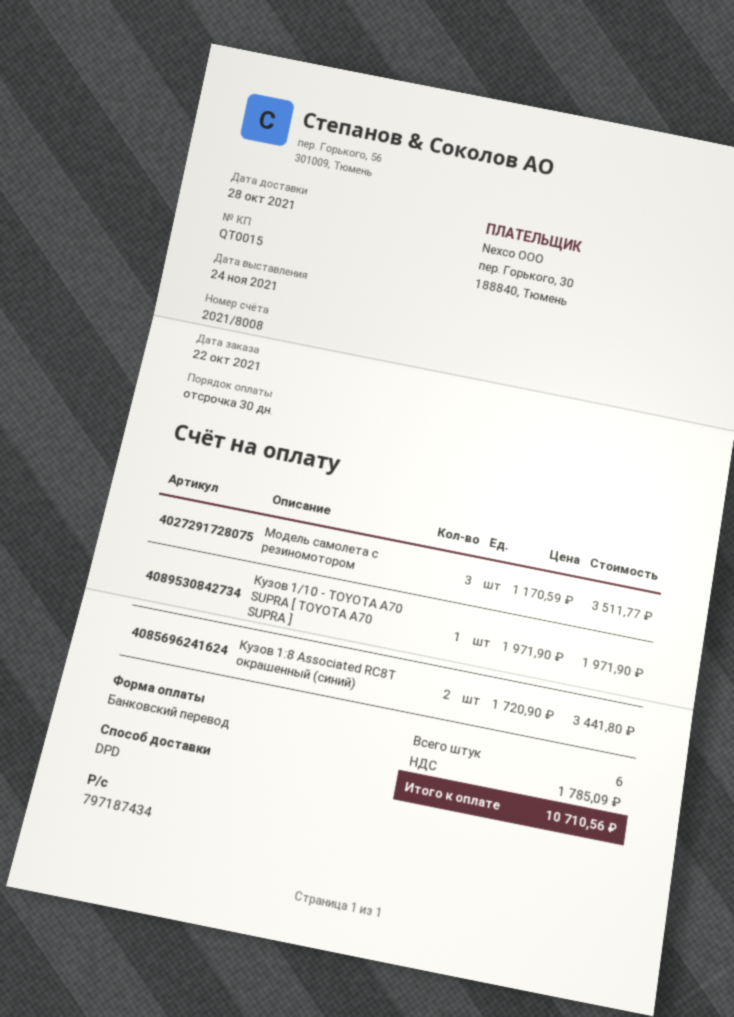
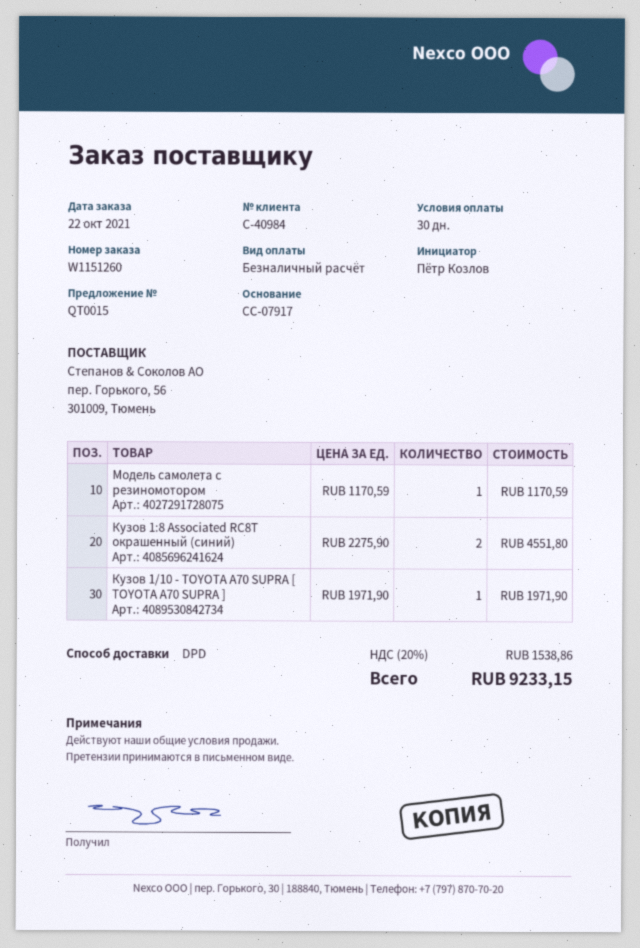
Модель самолета с резиномотором: 3 x 1170.59 = 3511.77 -> 1 x 1170.59 = 1170.59
Кузов 1:8 Associated RC8T окрашенный (синий): 2 x 1720.90 = 3441.80 -> 2 x 2275.90 = 4551.80
tax: 1785.09 -> 1538.86
total: 10710.56 -> 9233.15

